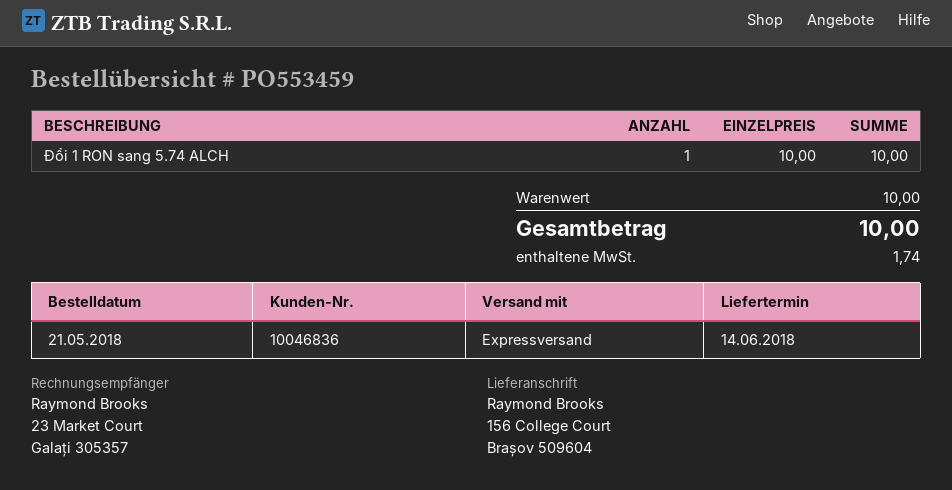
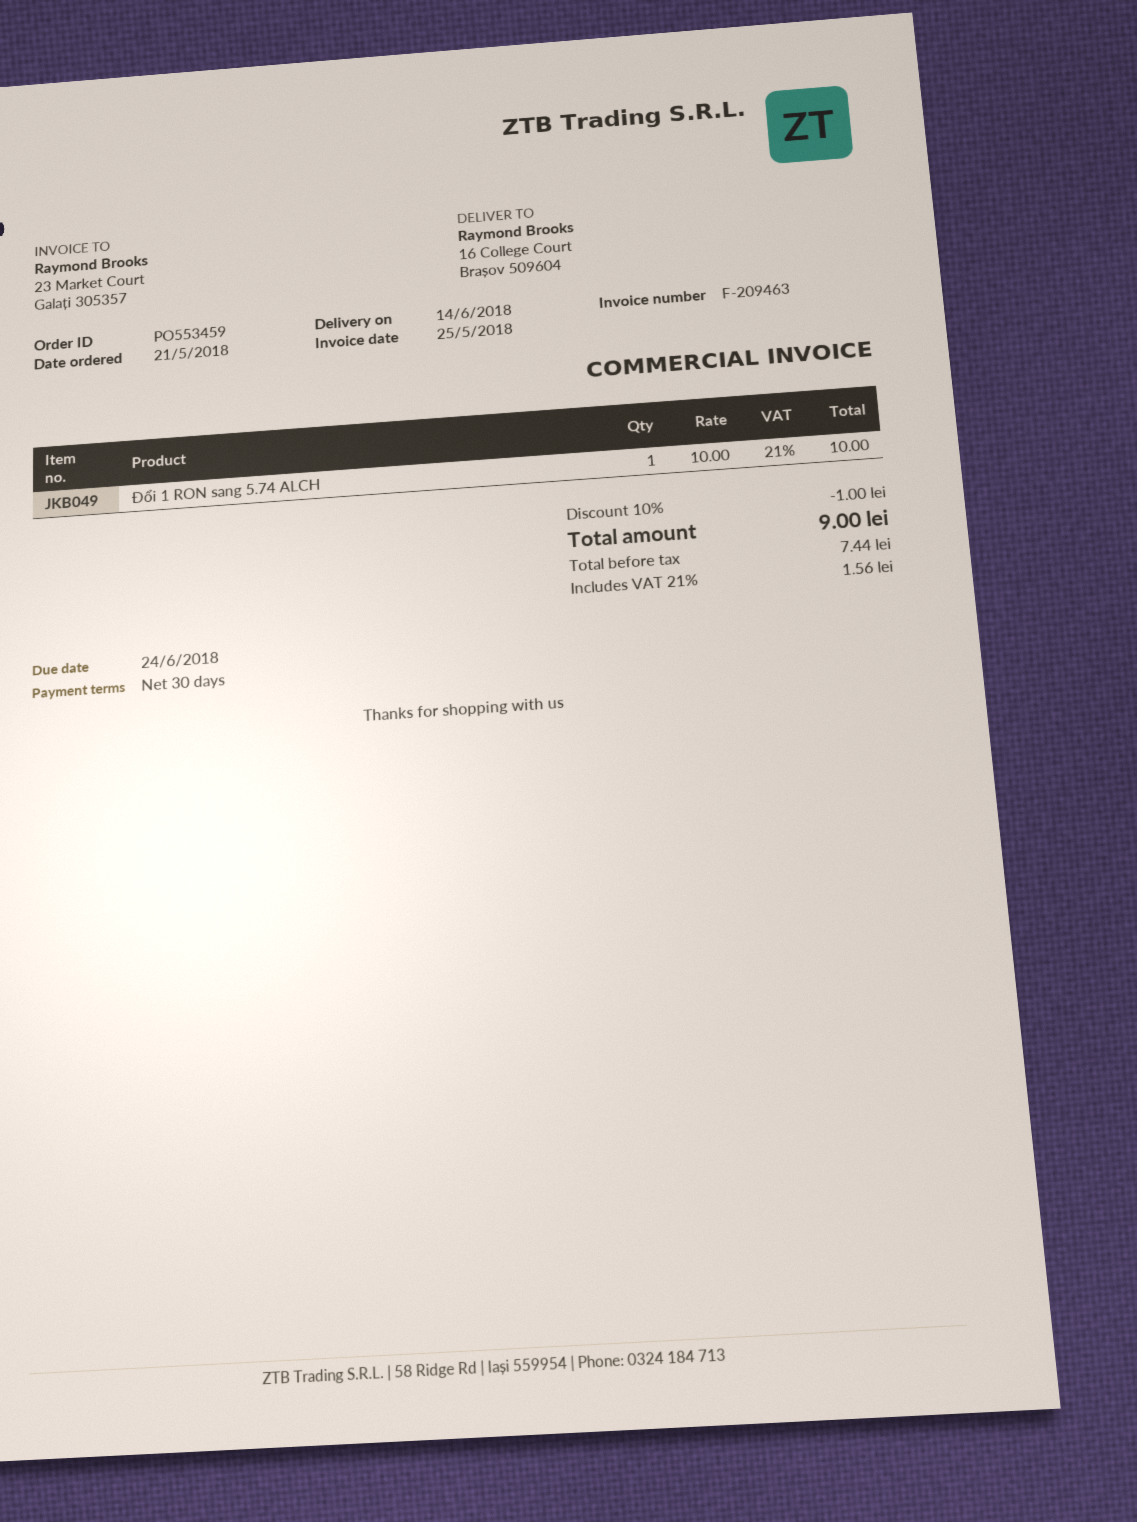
ship to: 156 College Court, Brașov 509604 -> 16 College Court, Brașov 509604
discount: none -> 10% = 1.00
tax: 1.74 -> 1.56
total: 10.00 -> 9.00

